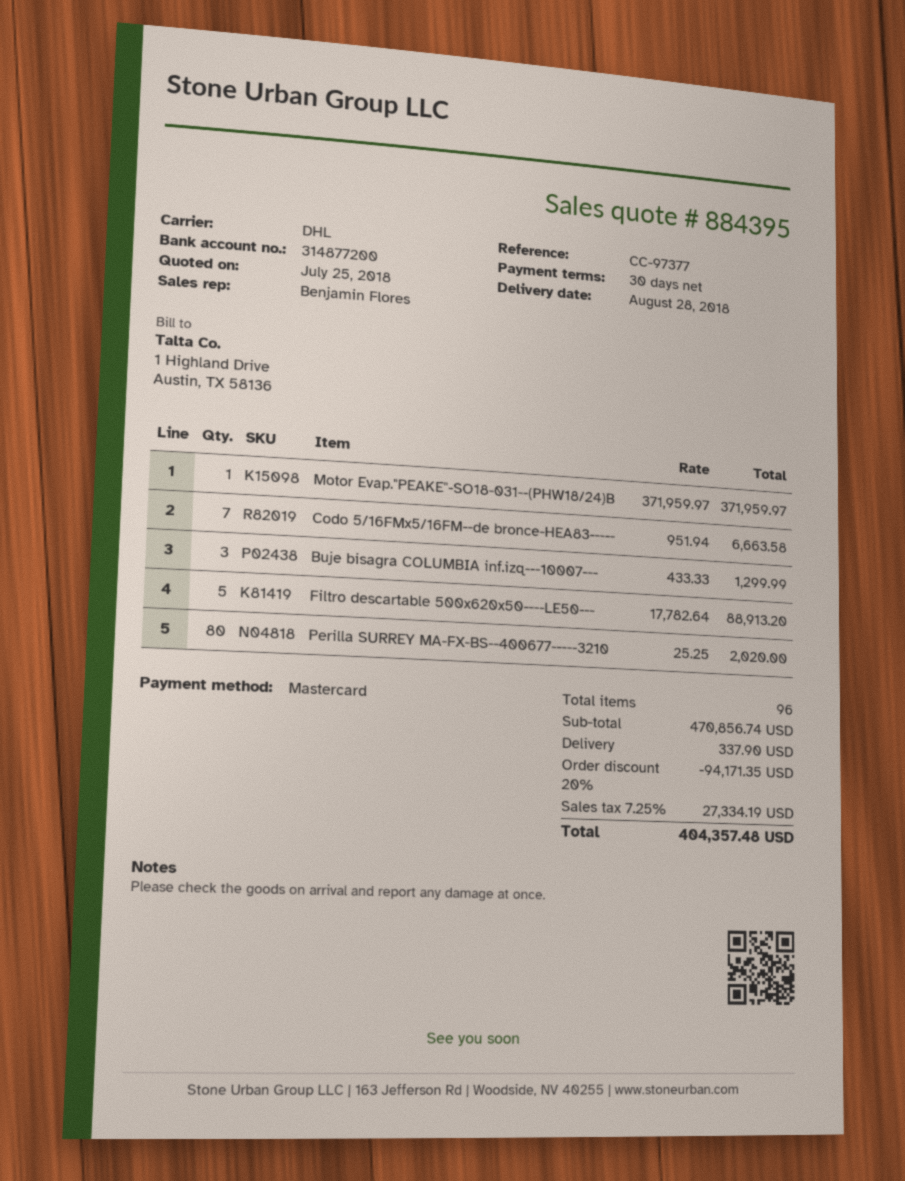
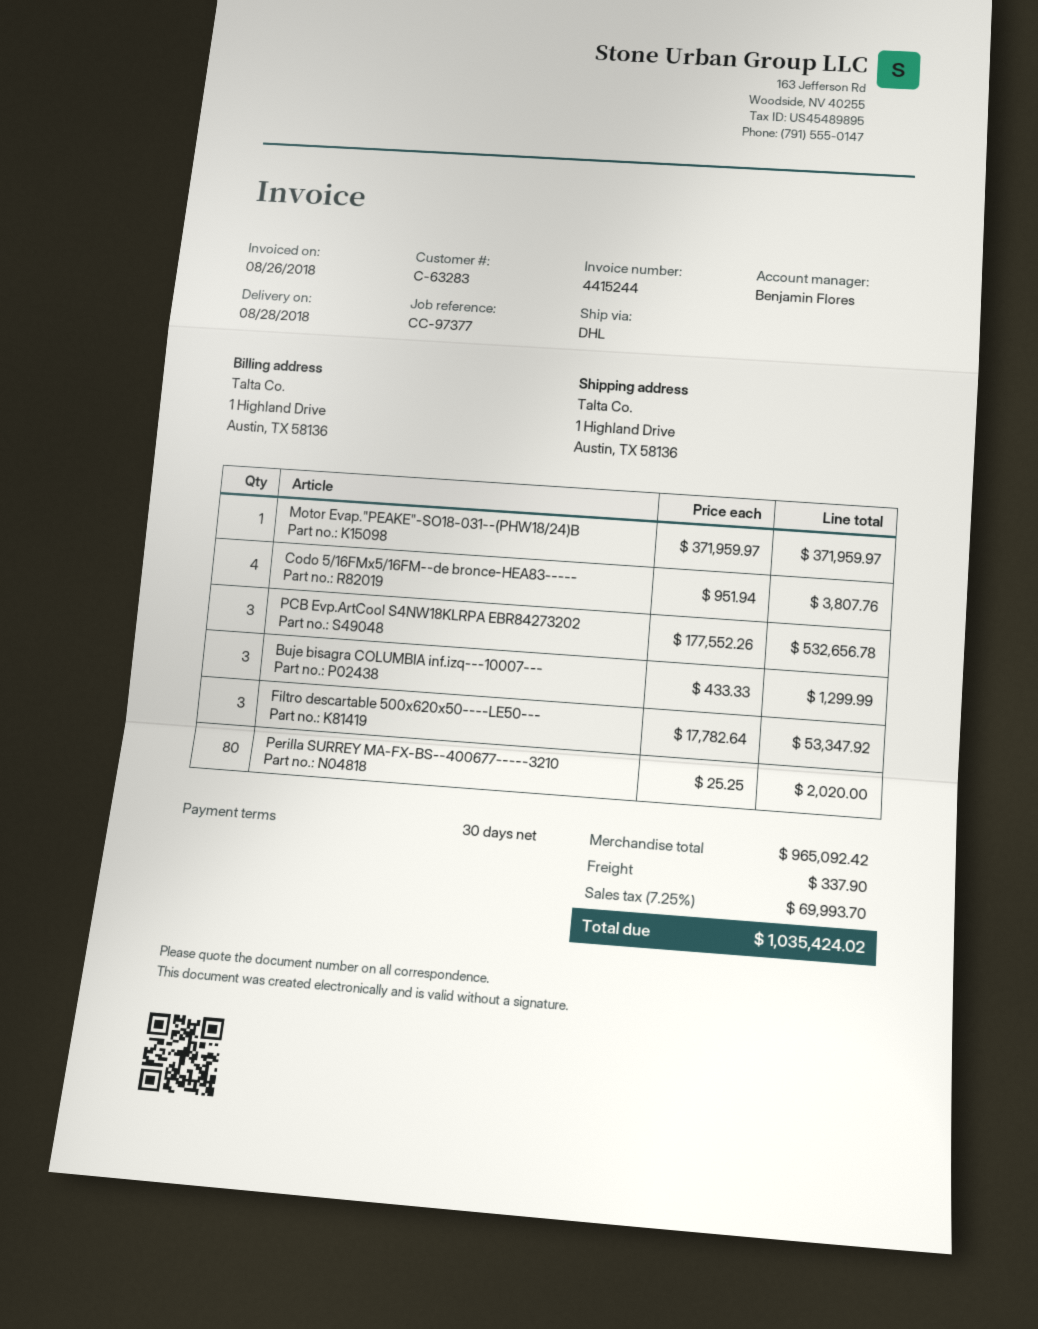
Codo 5/16FMx5/16FM--de bronce-HEA83-----: 7 x 951.94 = 6663.58 -> 4 x 951.94 = 3807.76
Filtro descartable 500x620x50----LE50---: 5 x 17782.64 = 88913.20 -> 3 x 17782.64 = 53347.92
PCB Evp.ArtCool S4NW18KLRPA EBR84273202: none -> 3 x 177552.26 = 532656.78
subtotal: 470856.74 -> 965092.42
discount: 20% = 94171.35 -> none
tax: 7.25% = 27334.19 -> 7.25% = 69993.70
total: 404357.48 -> 1035424.02

